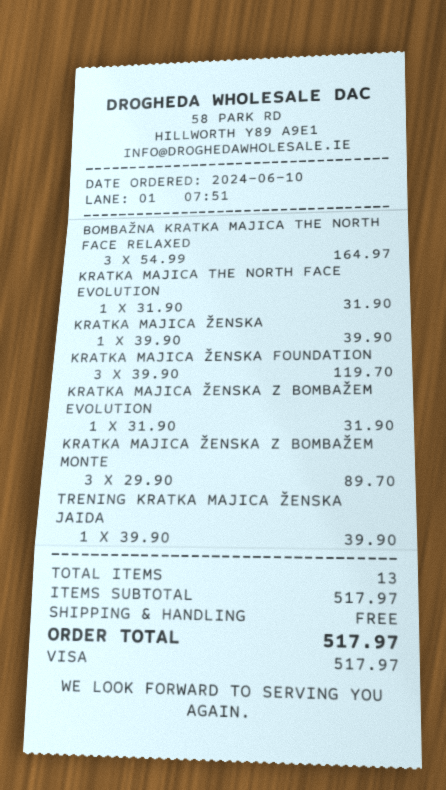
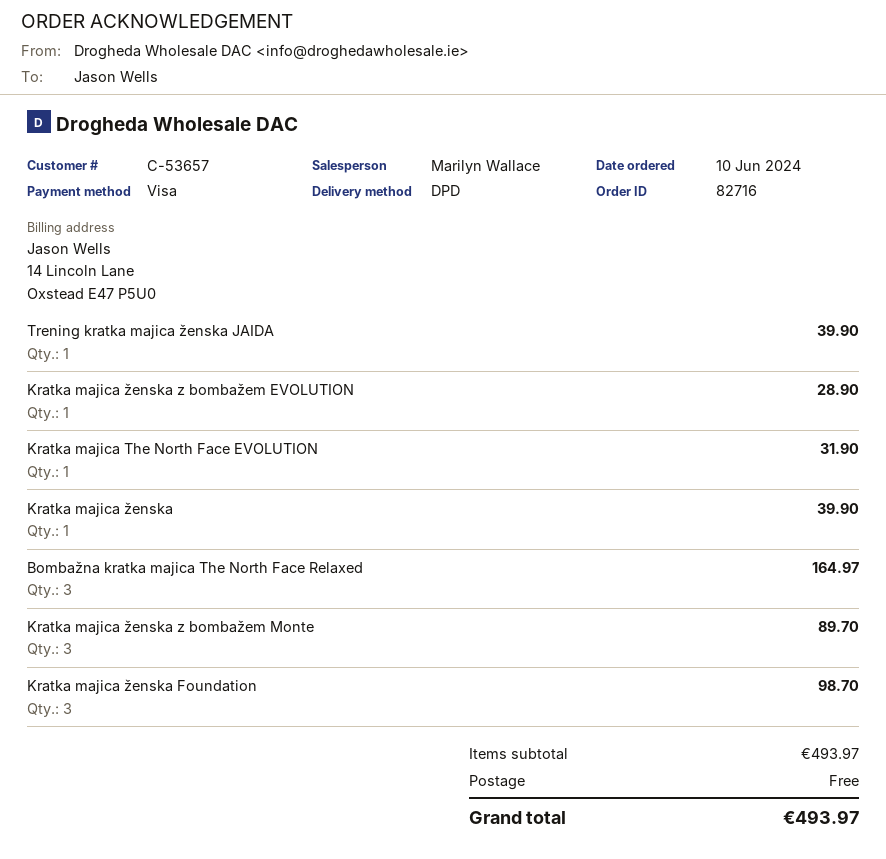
KRATKA MAJICA ŽENSKA FOUNDATION: 3 for 119.70 -> 3 for 98.70
KRATKA MAJICA ŽENSKA Z BOMBAŽEM EVOLUTION: 1 for 31.90 -> 1 for 28.90
subtotal: 517.97 -> 493.97
total: 517.97 -> 493.97

